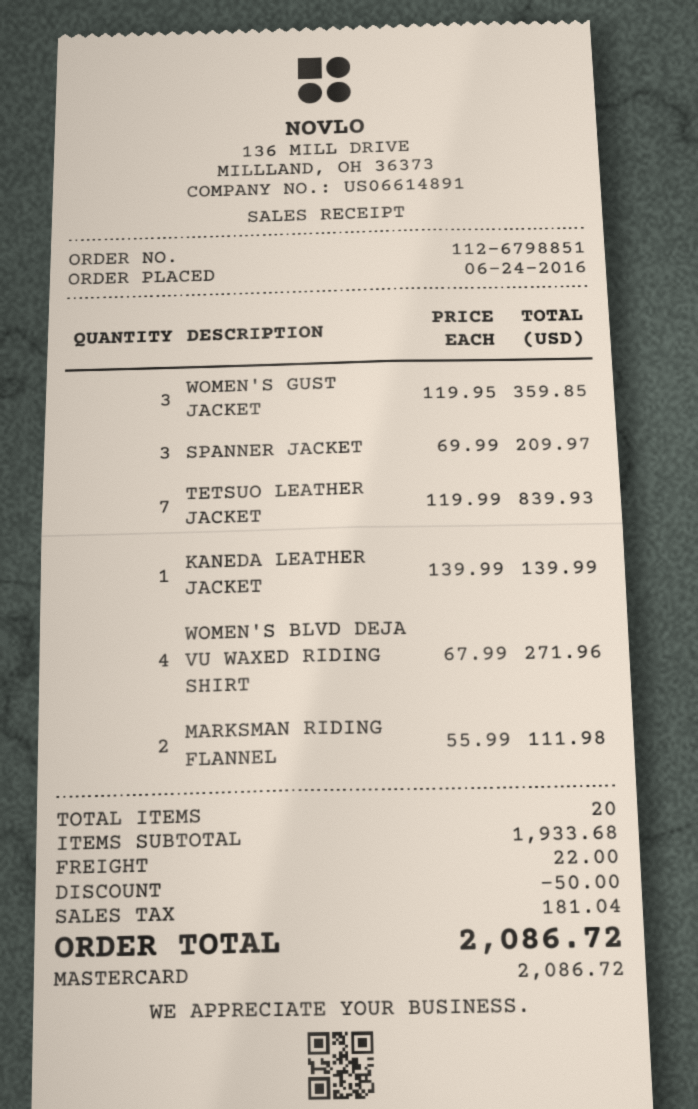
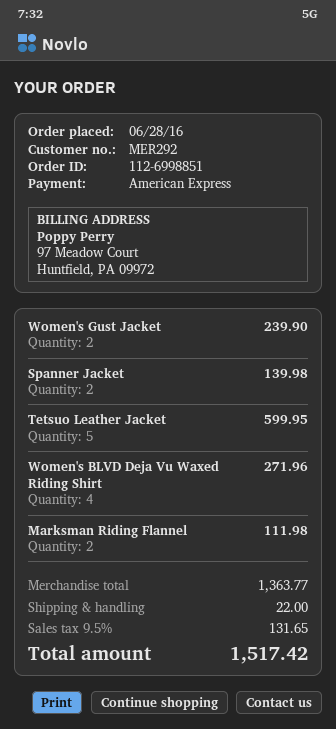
order number: 112-6798851 -> 112-6998851
order date: 2016-06-24 -> 2016-06-28
payment method: Mastercard -> American Express
WOMEN'S GUST JACKET: 3 for 359.85 -> 2 for 239.90
SPANNER JACKET: 3 for 209.97 -> 2 for 139.98
TETSUO LEATHER JACKET: 7 for 839.93 -> 5 for 599.95
KANEDA LEATHER JACKET: 1 for 139.99 -> none
subtotal: 1933.68 -> 1363.77
discount: 50.00 -> none
tax: 181.04 -> 131.65
total: 2086.72 -> 1517.42

